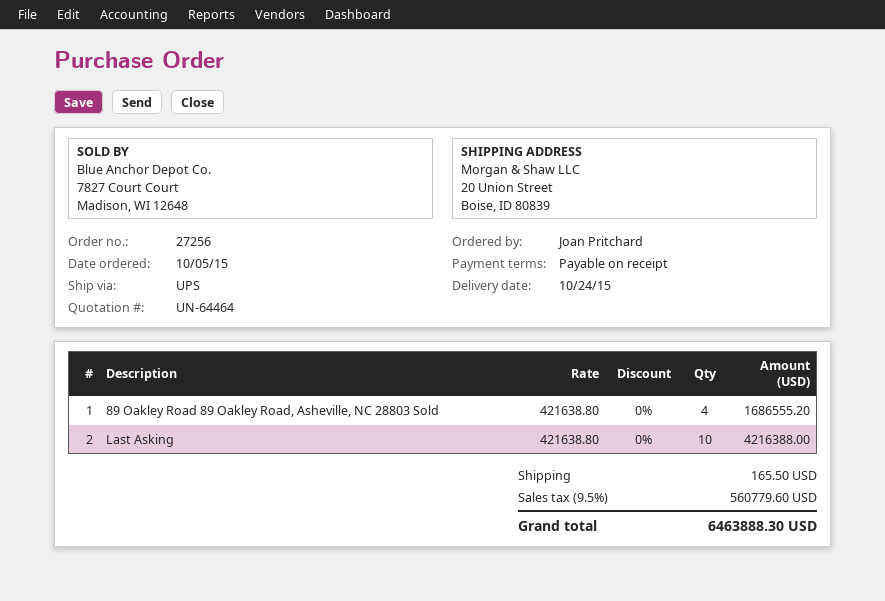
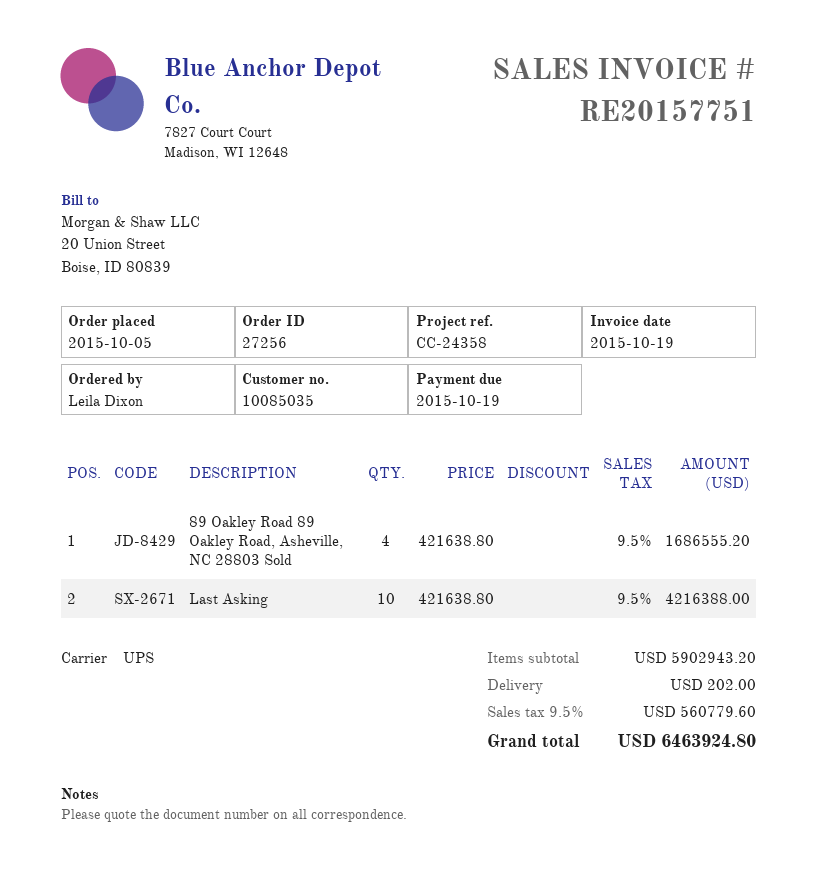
ordered by: Joan Pritchard -> Leila Dixon
shipping: 165.50 -> 202.00
total: 6463888.30 -> 6463924.80

